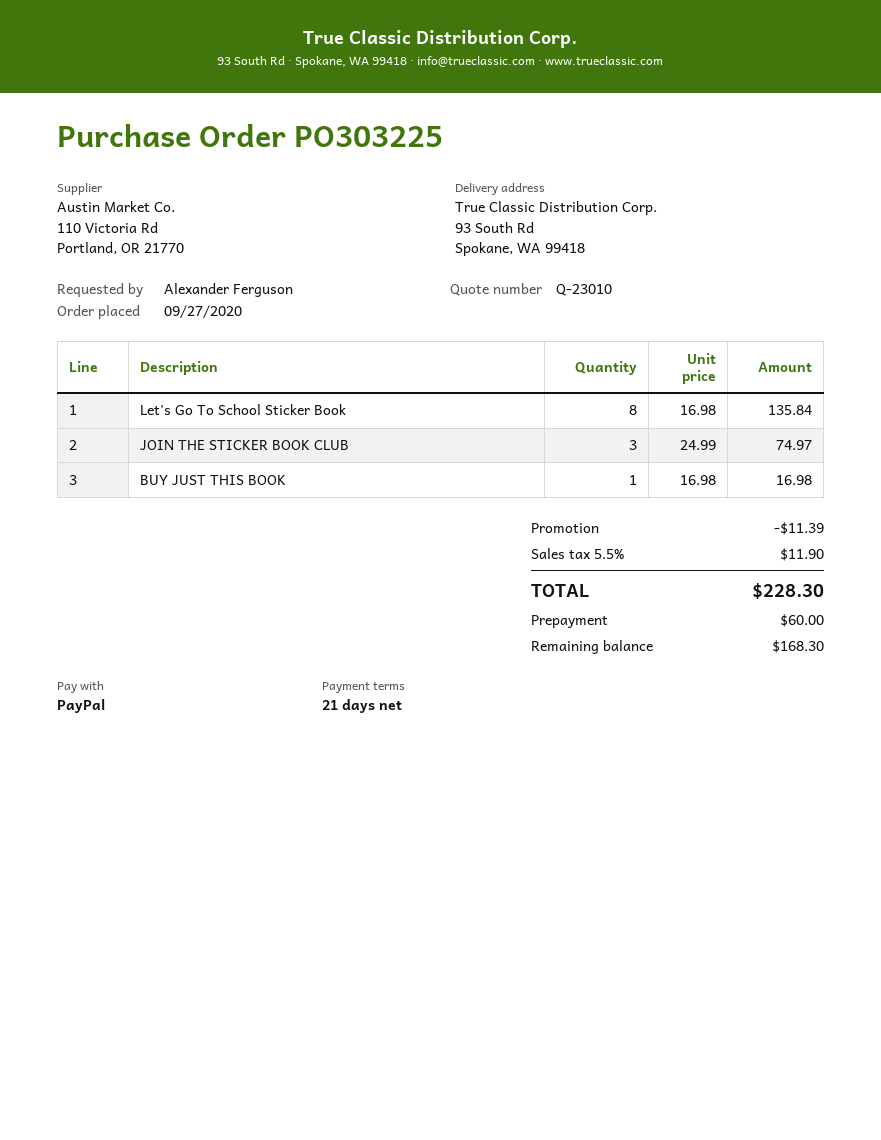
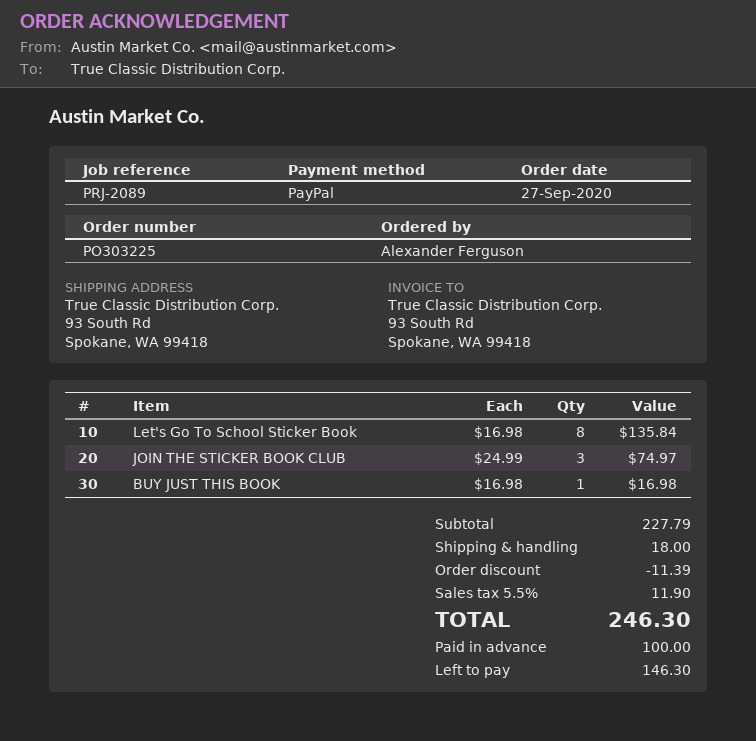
shipping: none -> 18.00
total: 228.30 -> 246.30
deposit: 60.00 -> 100.00
balance: 168.30 -> 146.30

